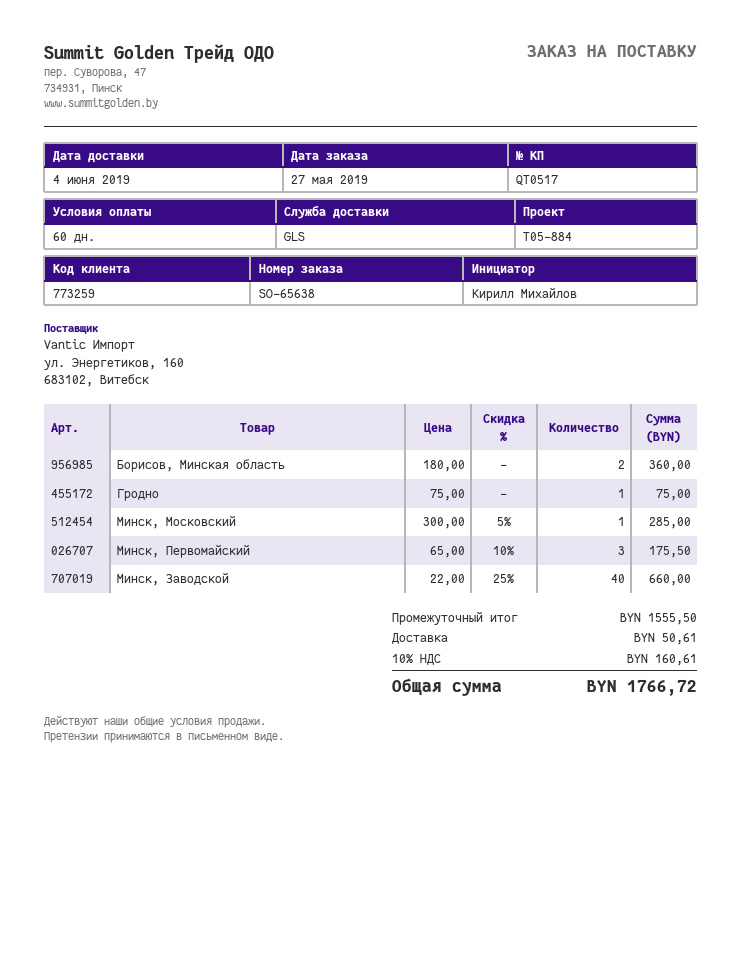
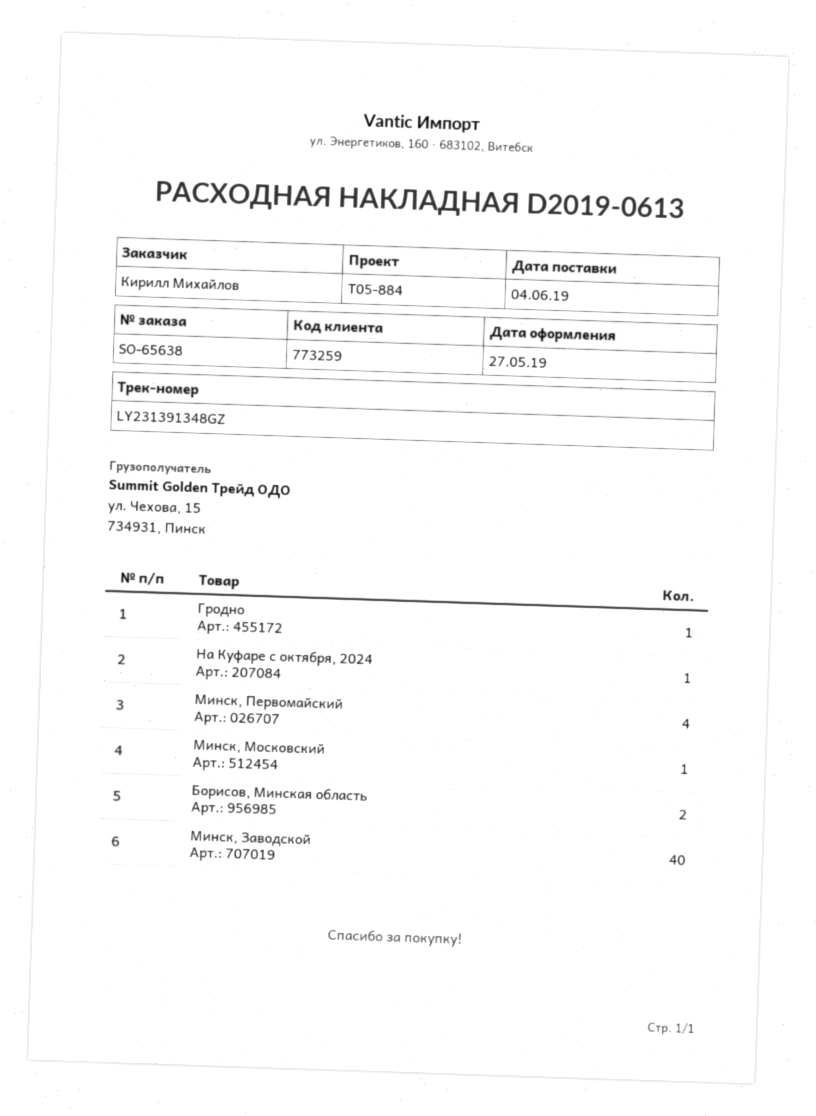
Минск, Первомайский: 3 -> 4
На Куфаре с октября, 2024: none -> 1

